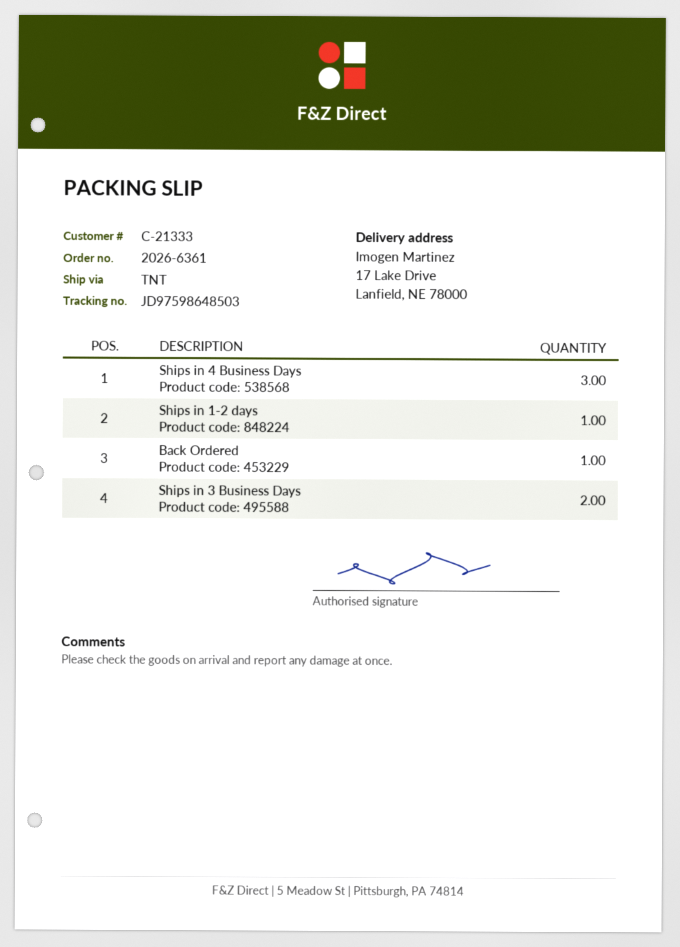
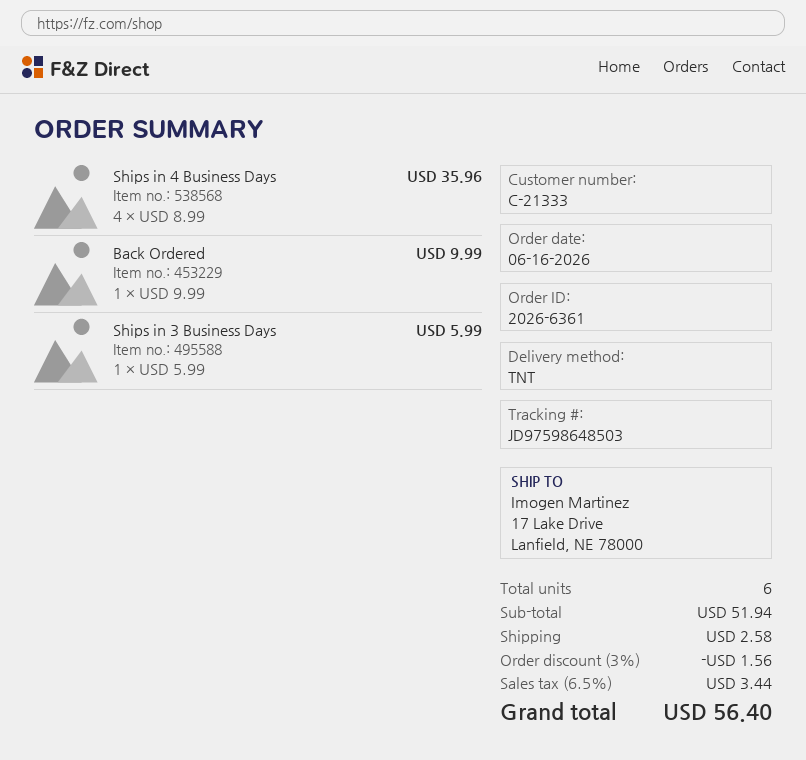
Ships in 4 Business Days: 3 -> 4
Ships in 1-2 days: 1 -> none
Ships in 3 Business Days: 2 -> 1

